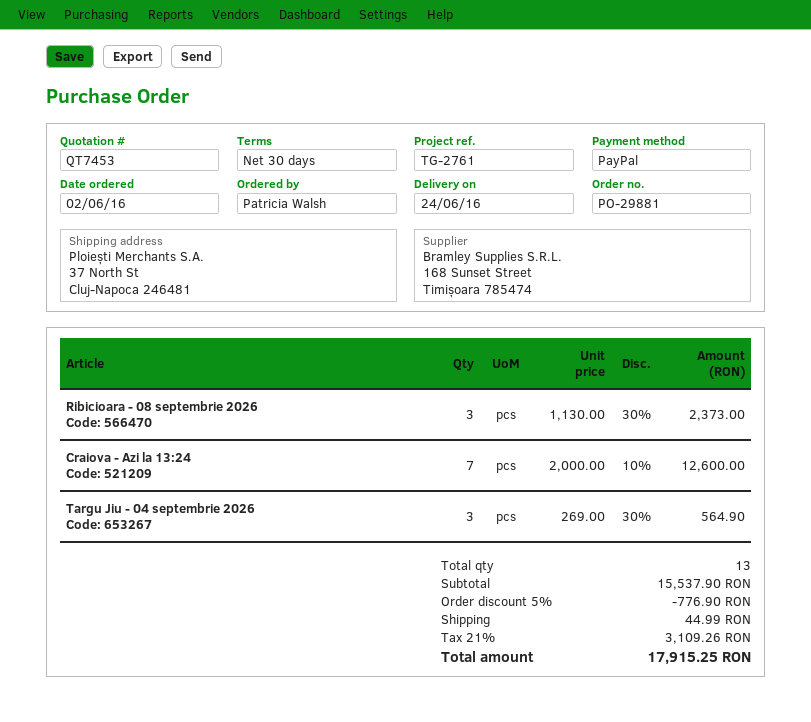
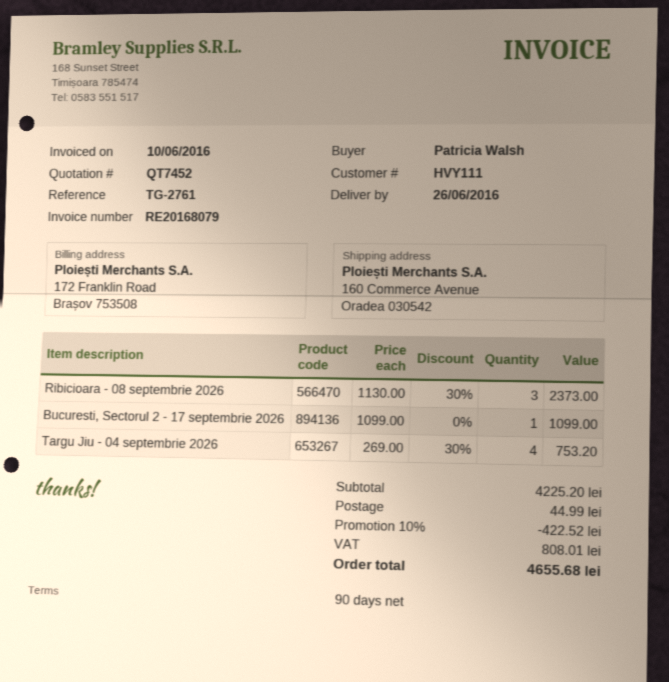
quote number: QT7453 -> QT7452
delivery date: 2016-06-24 -> 2016-06-26
payment terms: 30 days -> 90 days
ship to: 37 North St, Cluj-Napoca 246481 -> 160 Commerce Avenue, Oradea 030542
Craiova - Azi la 13:24: 7 x 2000.00 - 10% = 12600.00 -> none
Targu Jiu - 04 septembrie 2026: 3 x 269.00 - 30% = 564.90 -> 4 x 269.00 - 30% = 753.20
Bucuresti, Sectorul 2 - 17 septembrie 2026: none -> 1 x 1099.00 = 1099.00
subtotal: 15537.90 -> 4225.20
discount: 5% = 776.90 -> 10% = 422.52
tax: 3109.26 -> 808.01
total: 17915.25 -> 4655.68

